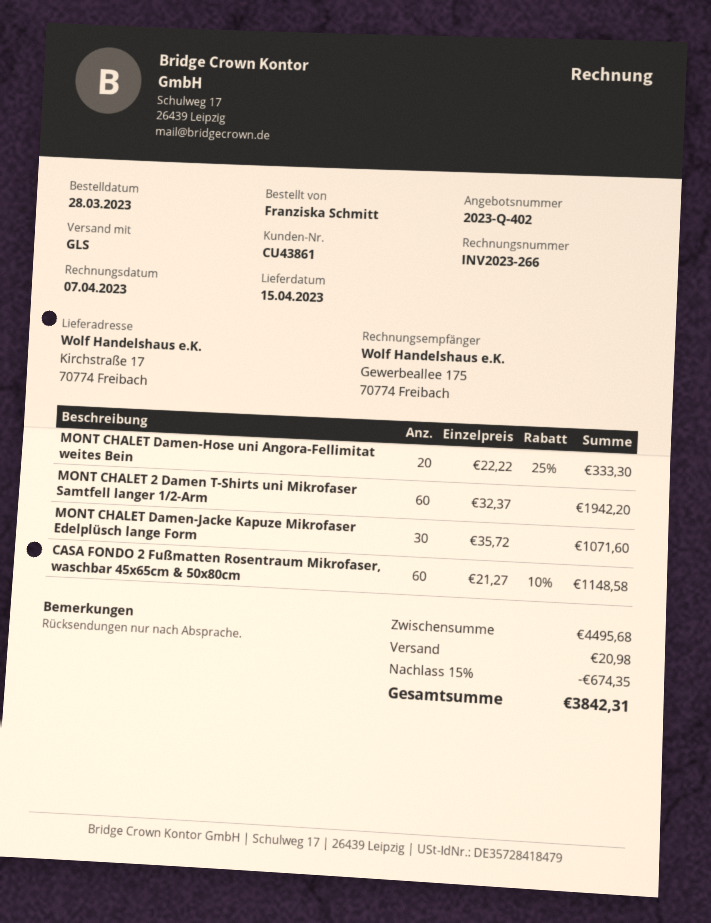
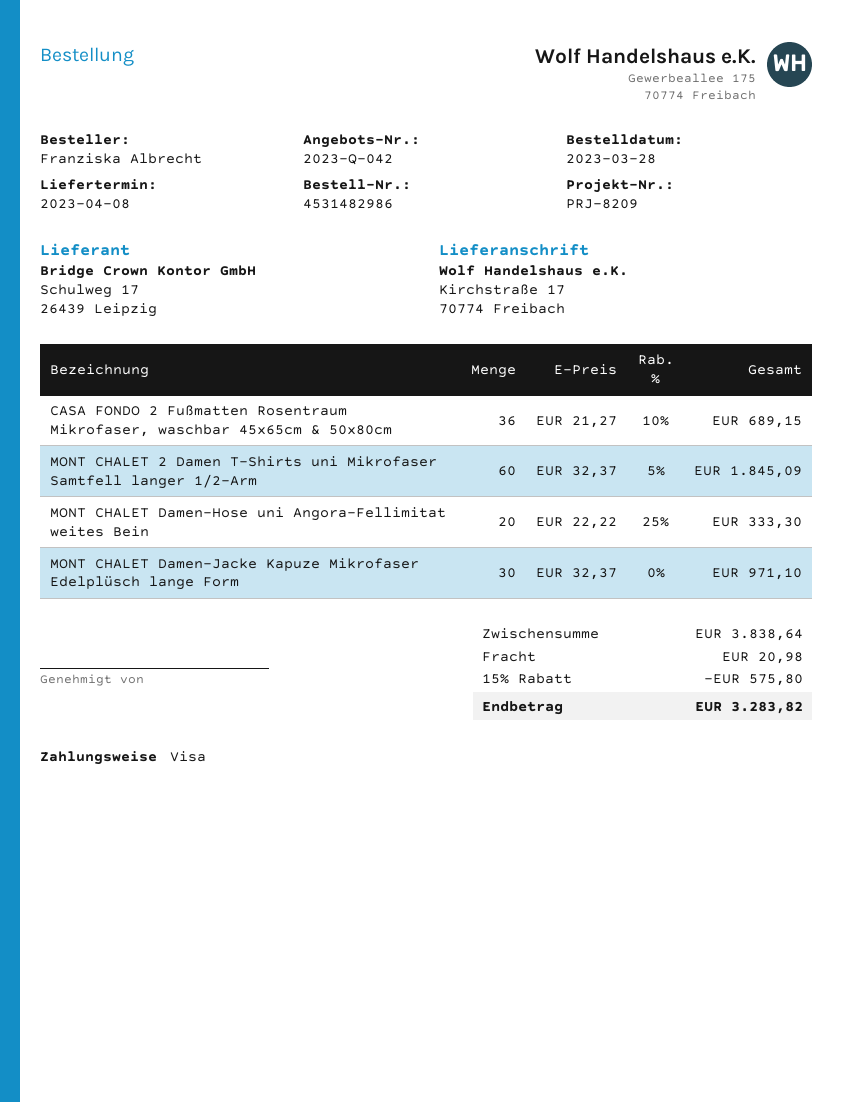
quote number: 2023-Q-402 -> 2023-Q-042
delivery date: 2023-04-15 -> 2023-04-08
ordered by: Franziska Schmitt -> Franziska Albrecht
MONT CHALET 2 Damen T-Shirts uni Mikrofaser Samtfell langer 1/2-Arm: 60 x 32.37 = 1942.20 -> 60 x 32.37 - 5% = 1845.09
MONT CHALET Damen-Jacke Kapuze Mikrofaser Edelplüsch lange Form: 30 x 35.72 = 1071.60 -> 30 x 32.37 = 971.10
CASA FONDO 2 Fußmatten Rosentraum Mikrofaser, waschbar 45x65cm & 50x80cm: 60 x 21.27 - 10% = 1148.58 -> 36 x 21.27 - 10% = 689.15
subtotal: 4495.68 -> 3838.64
discount: 15% = 674.35 -> 15% = 575.80
total: 3842.31 -> 3283.82

